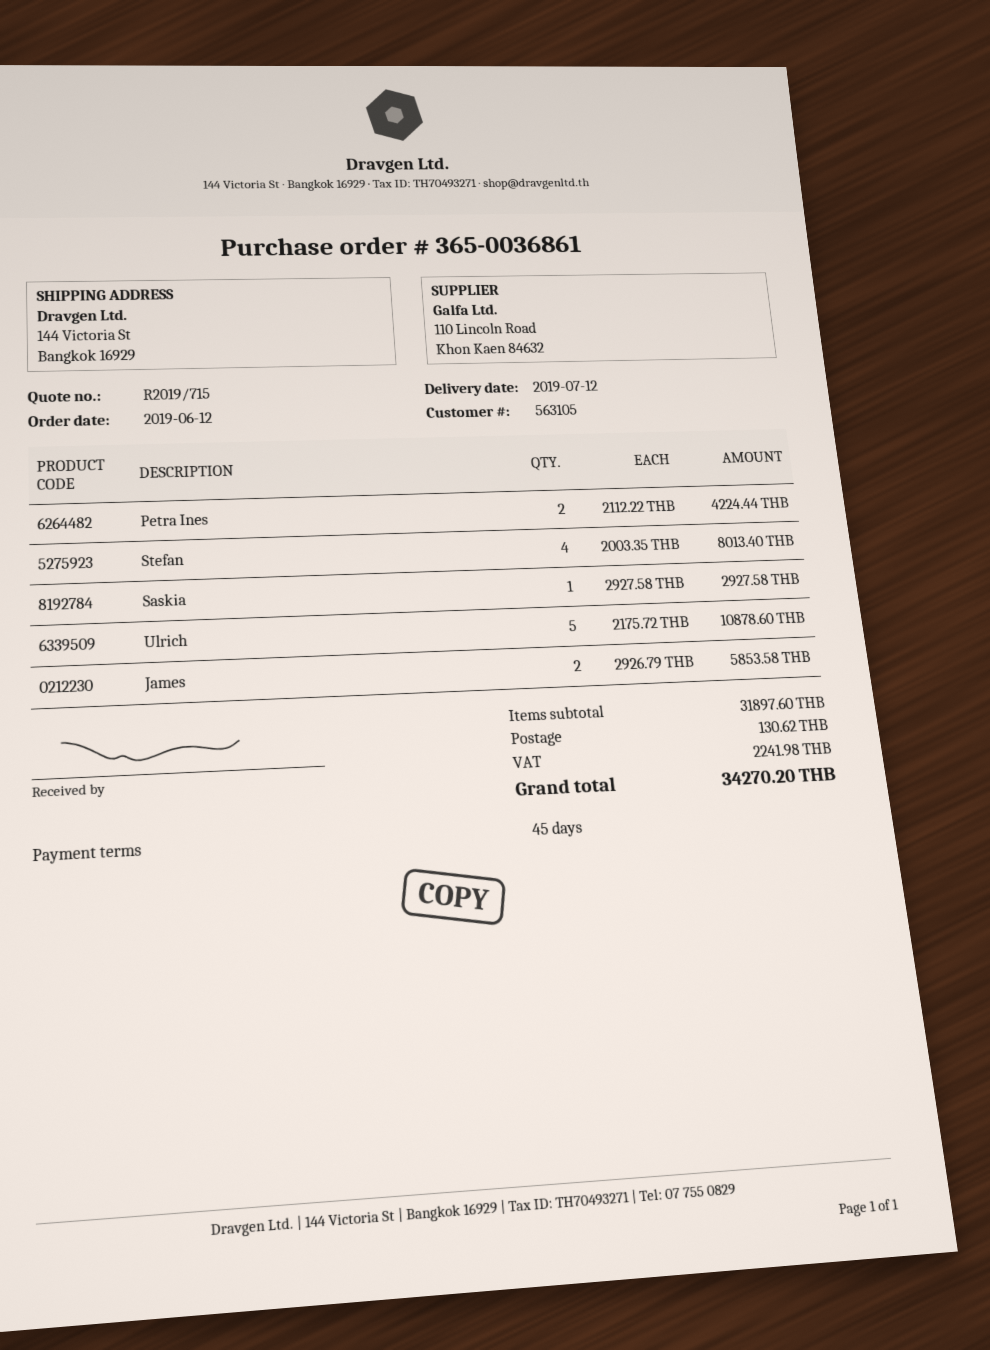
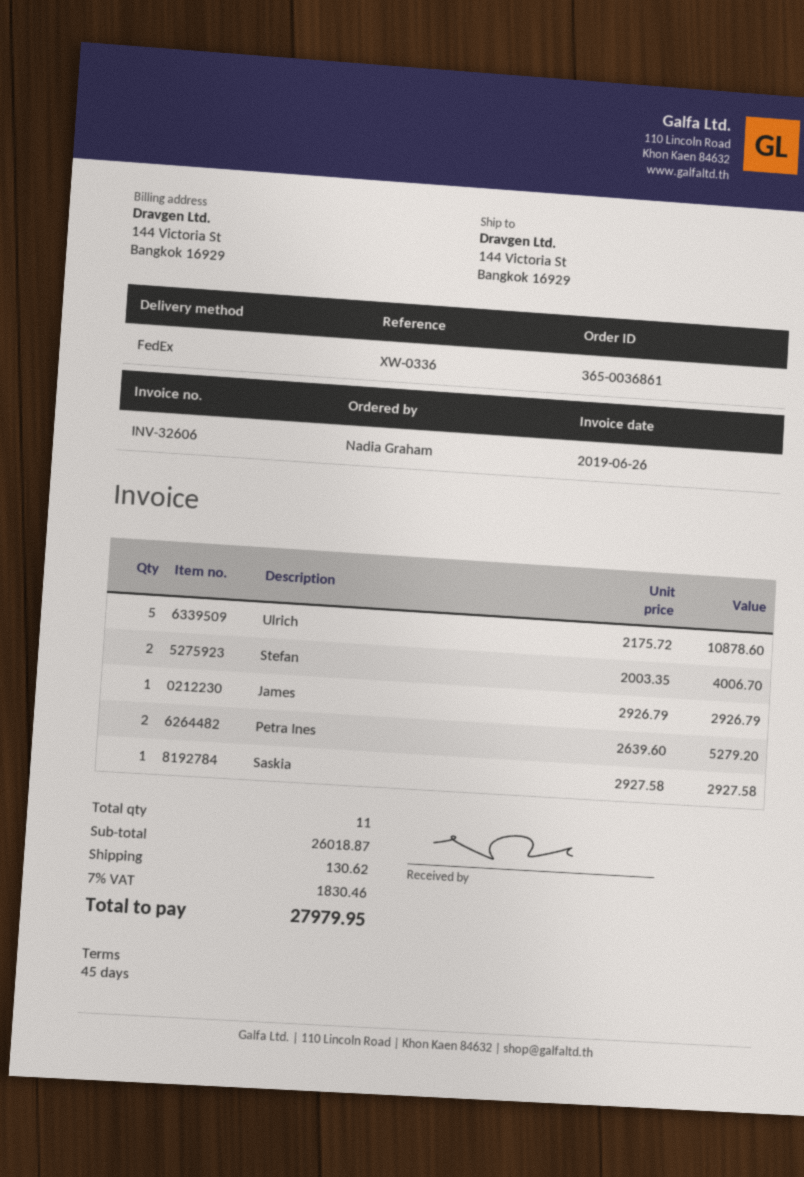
Petra Ines: 2 x 2112.22 = 4224.44 -> 2 x 2639.60 = 5279.20
Stefan: 4 x 2003.35 = 8013.40 -> 2 x 2003.35 = 4006.70
James: 2 x 2926.79 = 5853.58 -> 1 x 2926.79 = 2926.79
subtotal: 31897.60 -> 26018.87
tax: 2241.98 -> 1830.46
total: 34270.20 -> 27979.95

